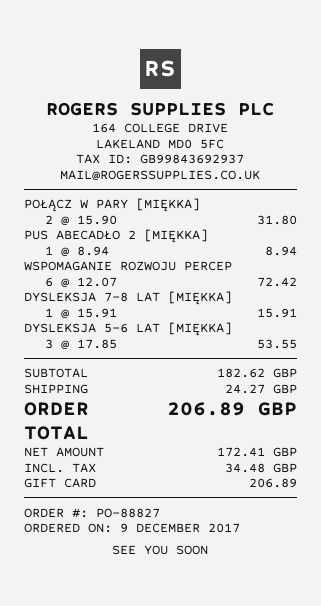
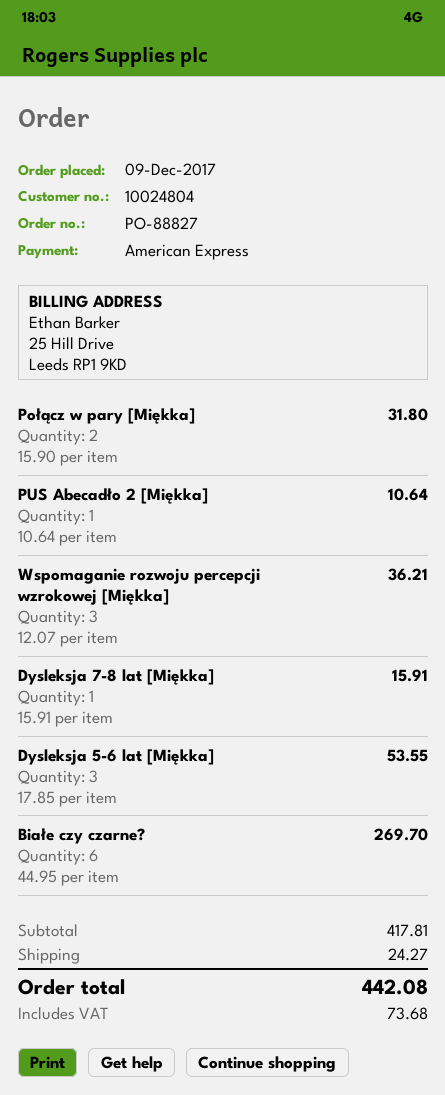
payment method: gift card -> American Express
PUS ABECADŁO 2 [MIĘKKA]: 1 x 8.94 = 8.94 -> 1 x 10.64 = 10.64
WSPOMAGANIE ROZWOJU PERCEP: 6 x 12.07 = 72.42 -> 3 x 12.07 = 36.21
Białe czy czarne?: none -> 6 x 44.95 = 269.70
subtotal: 182.62 -> 417.81
tax: 34.48 -> 73.68
total: 206.89 -> 442.08

